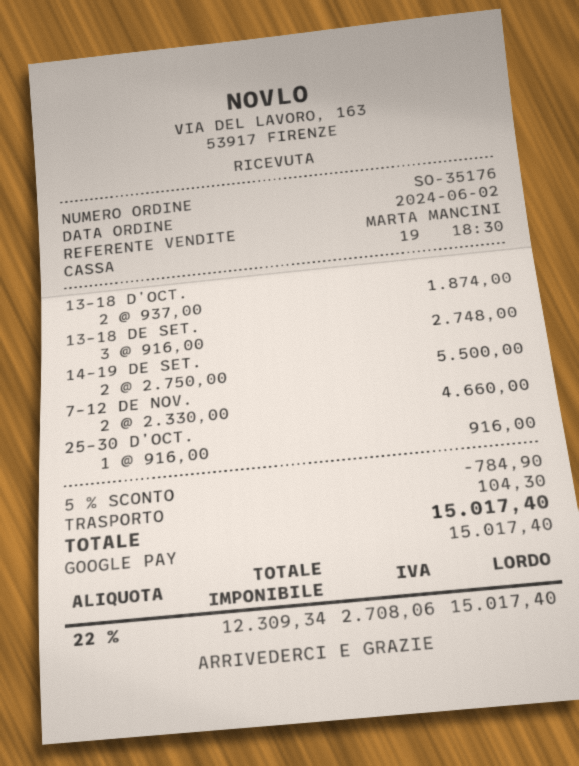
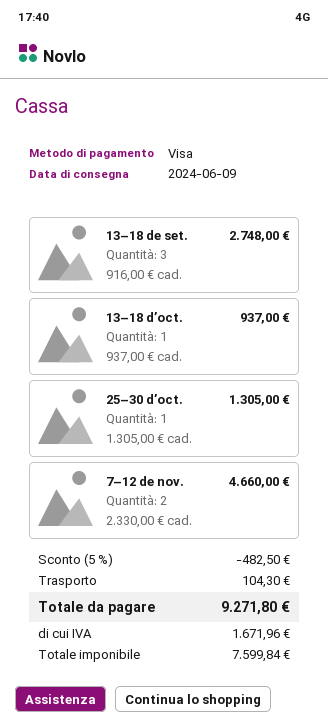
payment method: Google Pay -> Visa
13–18 D’OCT.: 2 x 937.00 = 1874.00 -> 1 x 937.00 = 937.00
14–19 DE SET.: 2 x 2750.00 = 5500.00 -> none
25–30 D’OCT.: 1 x 916.00 = 916.00 -> 1 x 1305.00 = 1305.00
discount: 5% = 784.90 -> 5% = 482.50
net: 12309.34 -> 7599.84
tax: 2708.06 -> 1671.96
total: 15017.40 -> 9271.80

